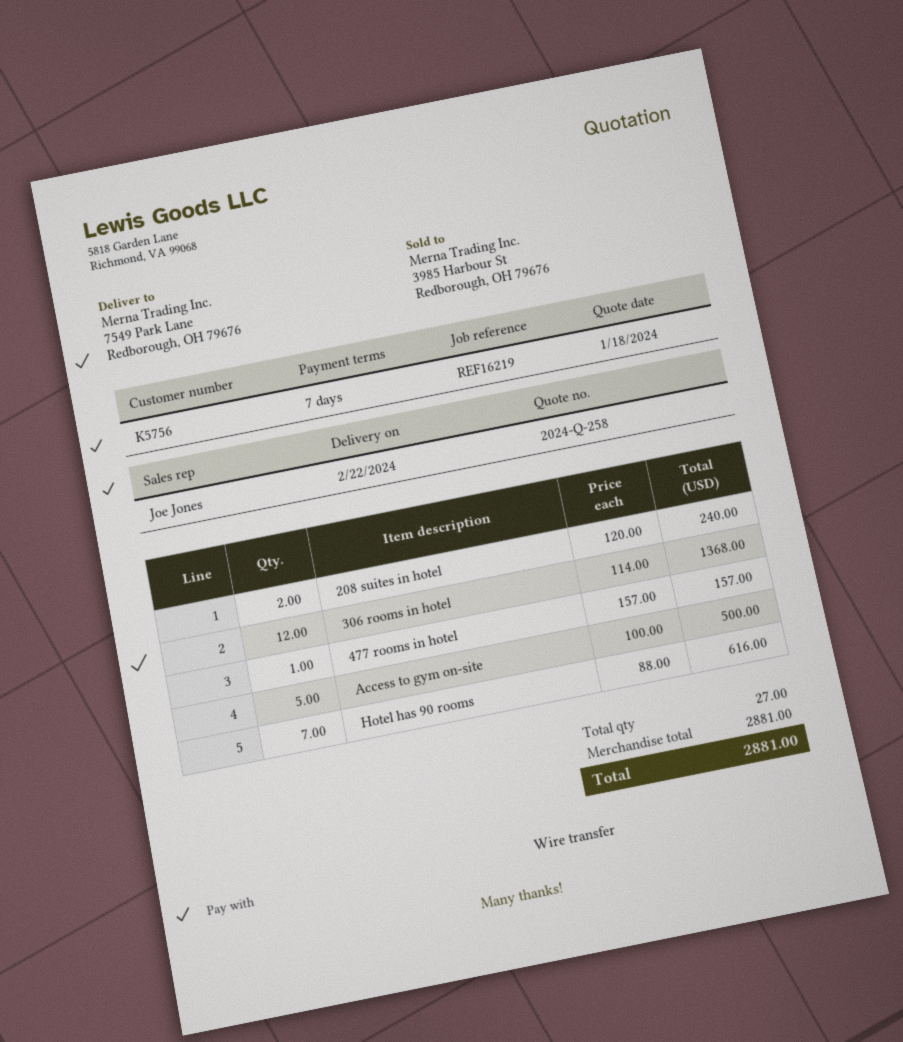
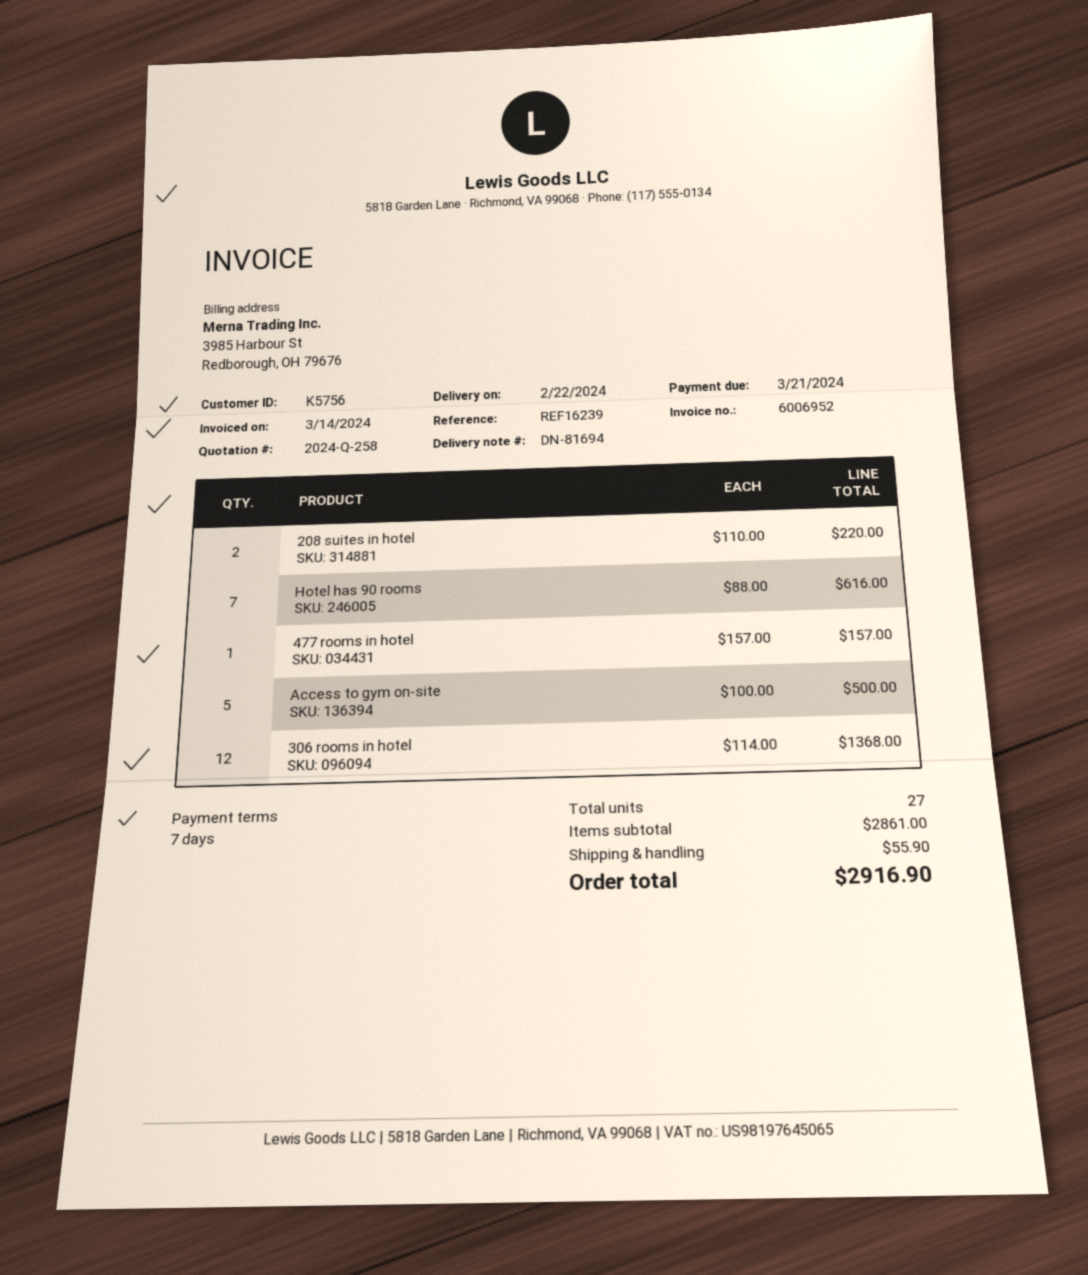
reference: REF16219 -> REF16239
208 suites in hotel: 2 x 120.00 = 240.00 -> 2 x 110.00 = 220.00
subtotal: 2881.00 -> 2861.00
shipping: none -> 55.90
total: 2881.00 -> 2916.90

